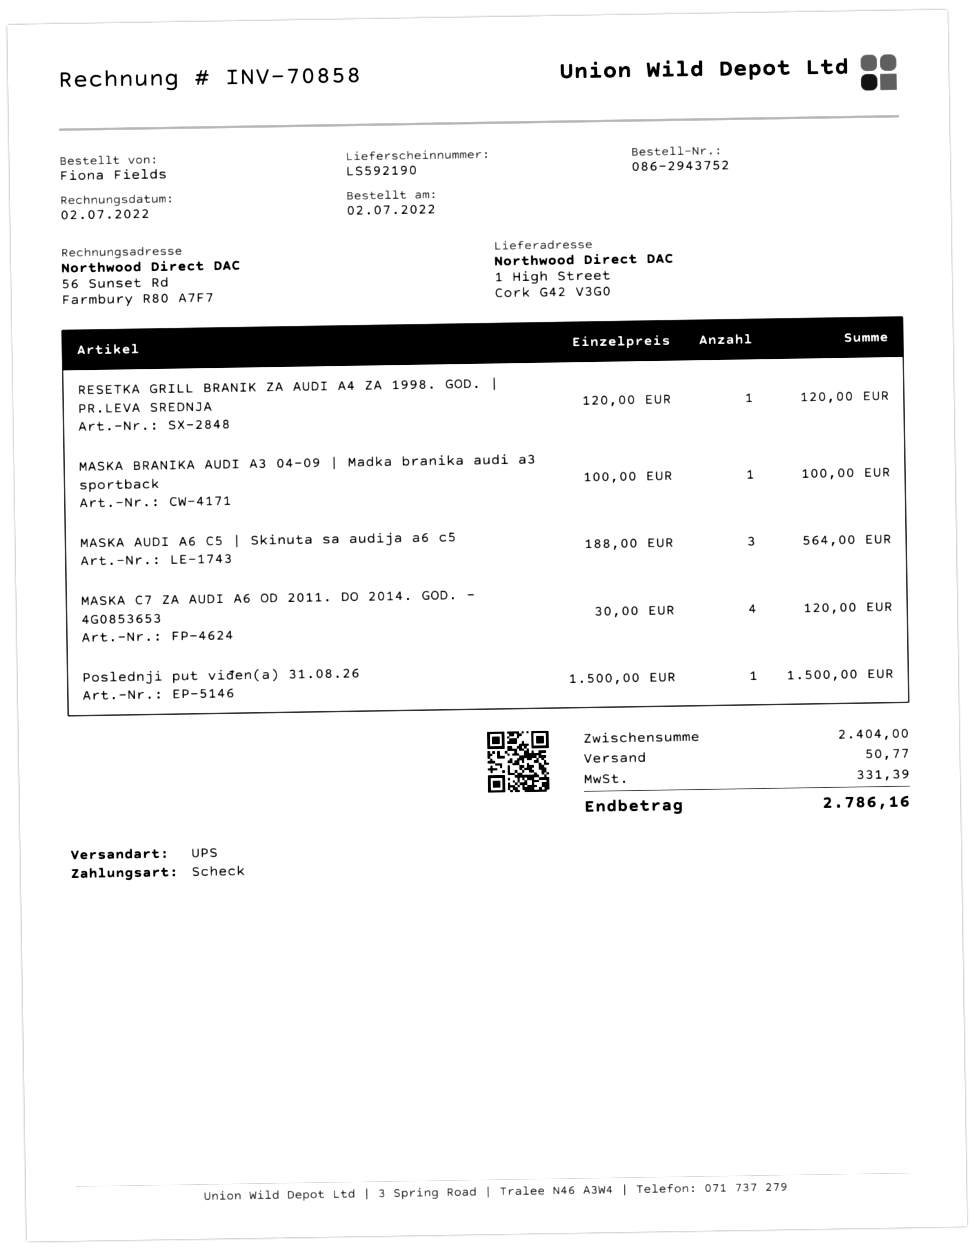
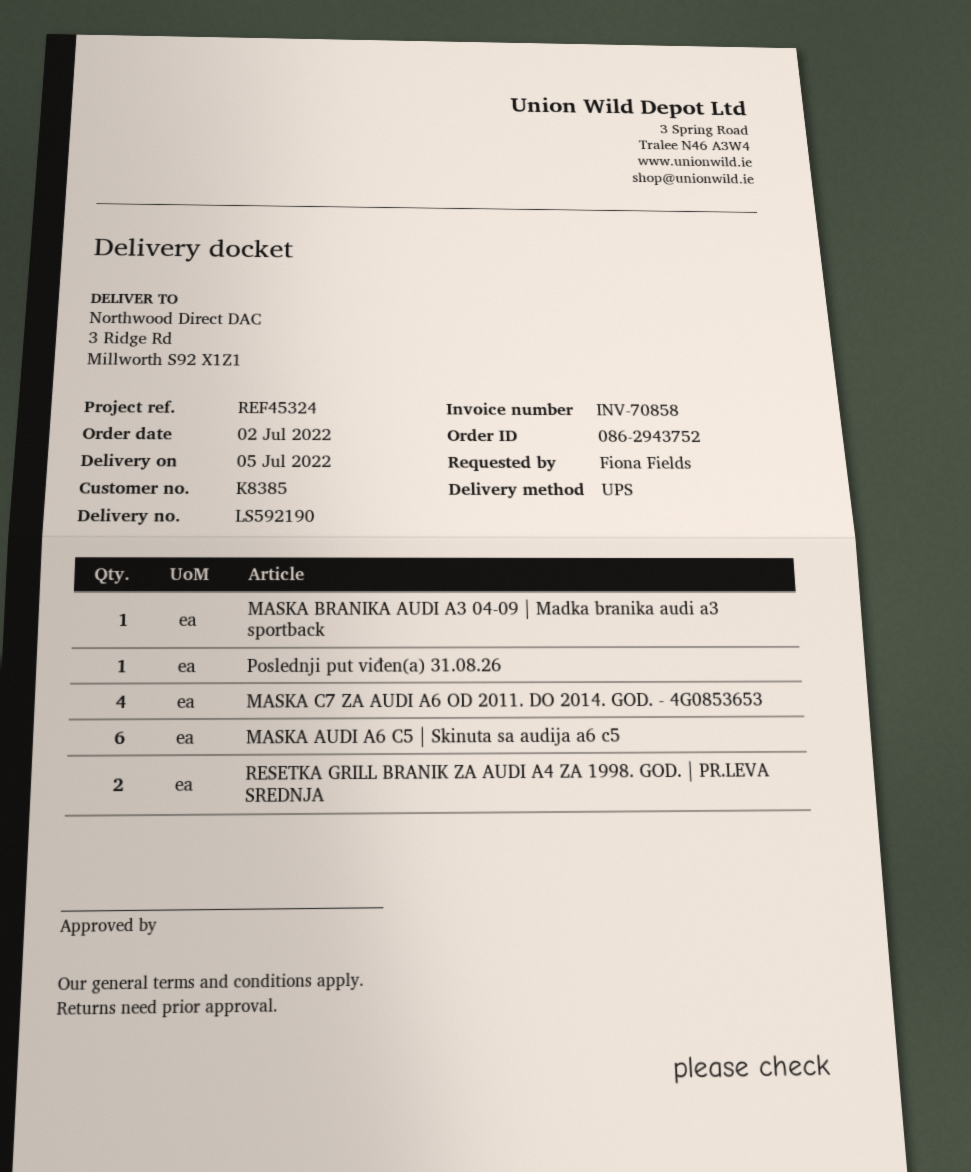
ship to: 1 High Street, Cork G42 V3G0 -> 3 Ridge Rd, Millworth S92 X1Z1
RESETKA GRILL BRANIK ZA AUDI A4 ZA 1998. GOD. | PR.LEVA SREDNJA: 1 -> 2
MASKA AUDI A6 C5 | Skinuta sa audija a6 c5: 3 -> 6

